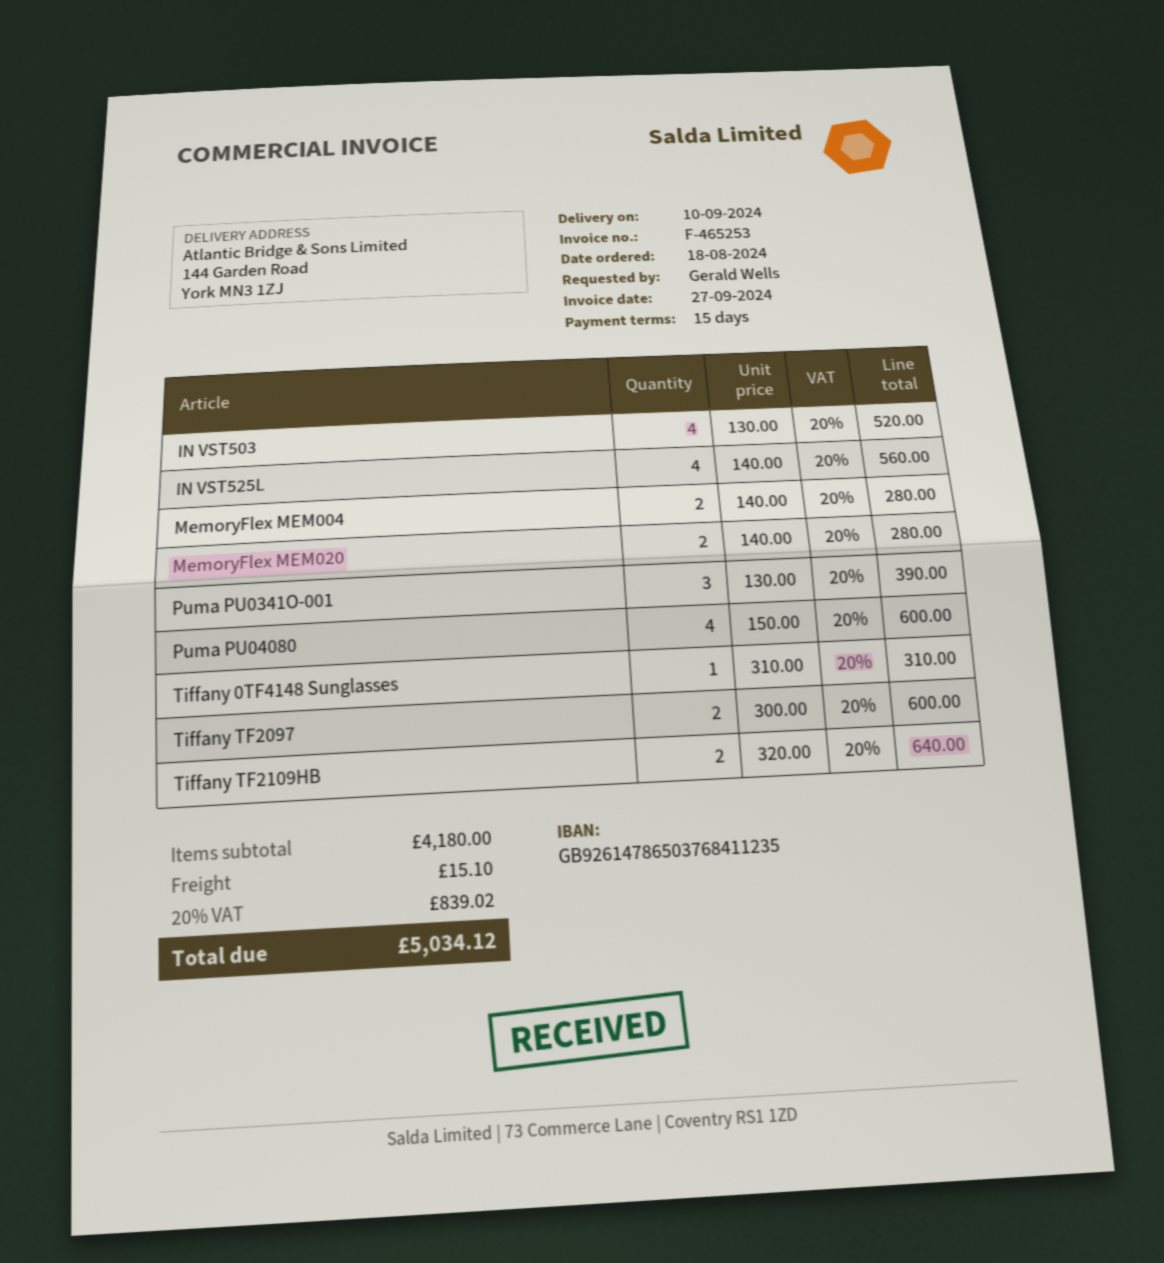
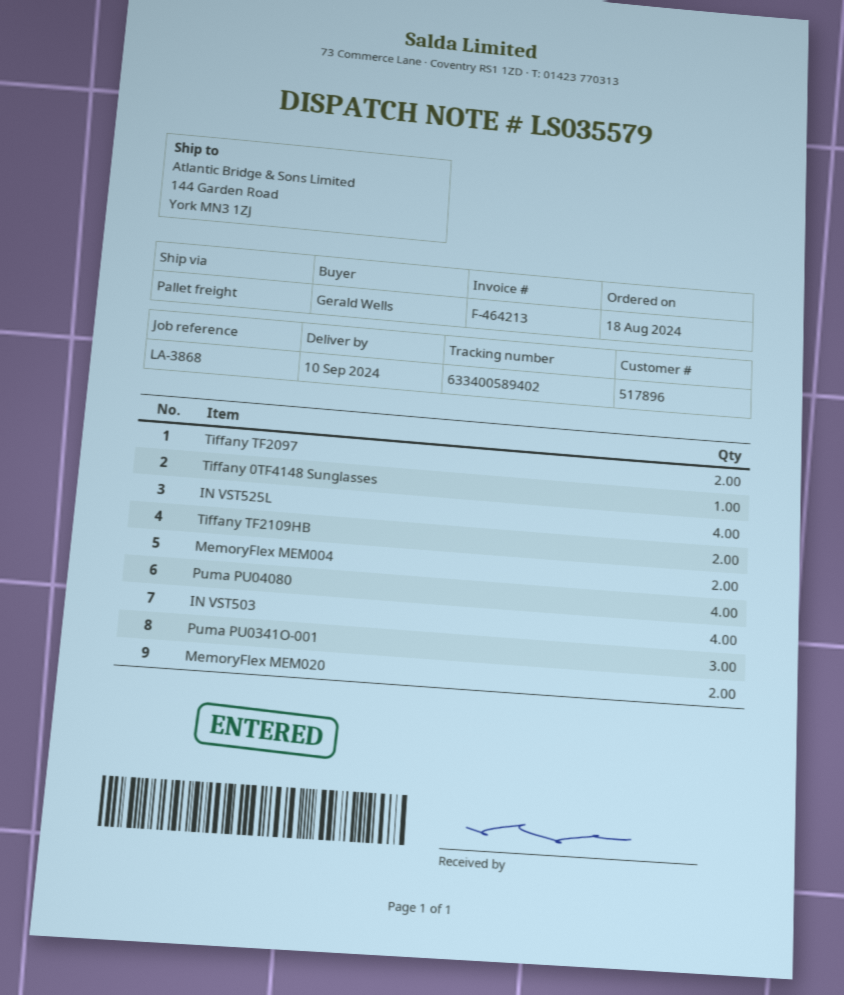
invoice number: F-465253 -> F-464213

